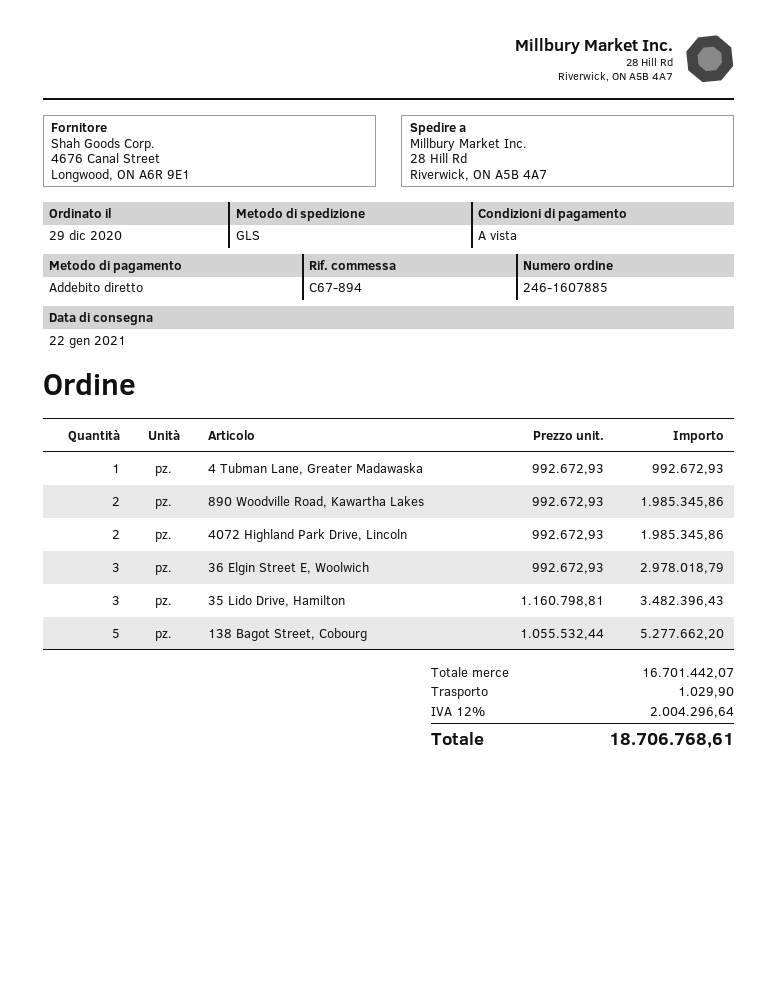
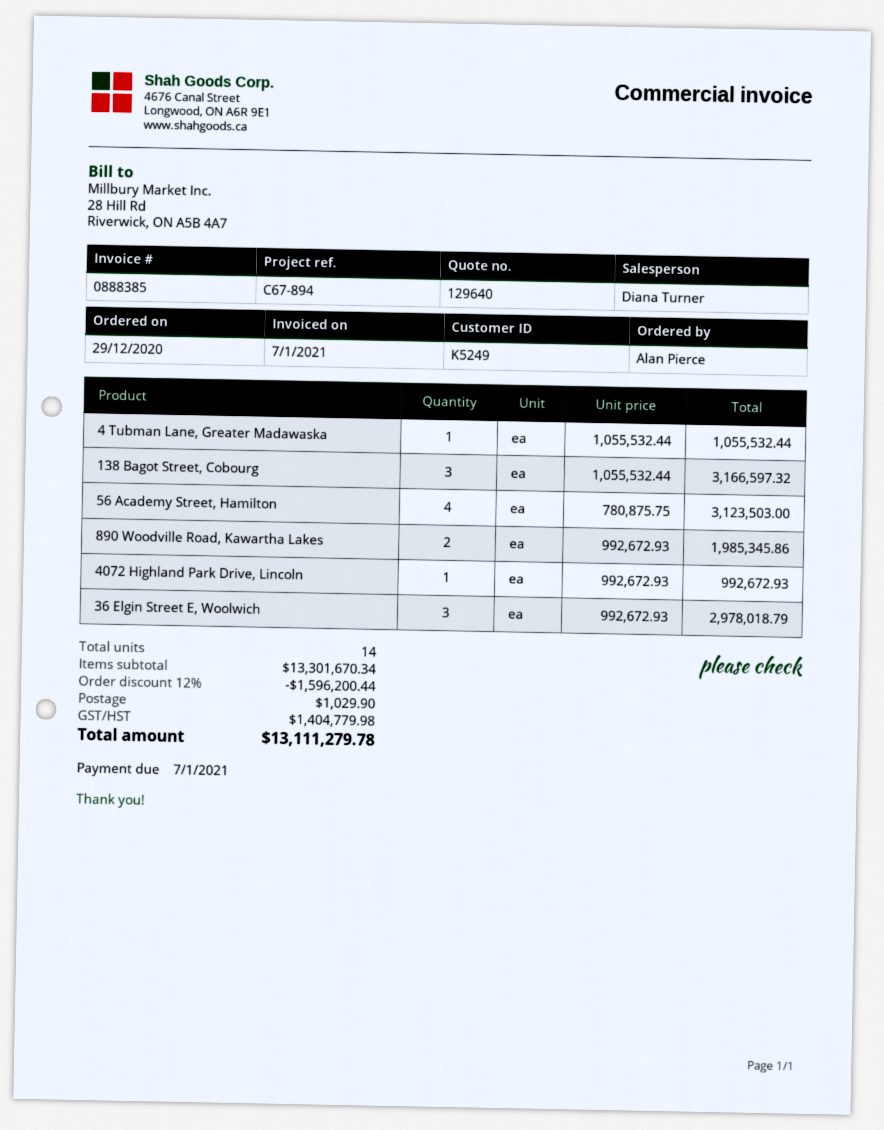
4 Tubman Lane, Greater Madawaska: 1 x 992672.93 = 992672.93 -> 1 x 1055532.44 = 1055532.44
4072 Highland Park Drive, Lincoln: 2 x 992672.93 = 1985345.86 -> 1 x 992672.93 = 992672.93
35 Lido Drive, Hamilton: 3 x 1160798.81 = 3482396.43 -> none
138 Bagot Street, Cobourg: 5 x 1055532.44 = 5277662.20 -> 3 x 1055532.44 = 3166597.32
56 Academy Street, Hamilton: none -> 4 x 780875.75 = 3123503.00
subtotal: 16701442.07 -> 13301670.34
discount: none -> 12% = 1596200.44
tax: 2004296.64 -> 1404779.98
total: 18706768.61 -> 13111279.78

